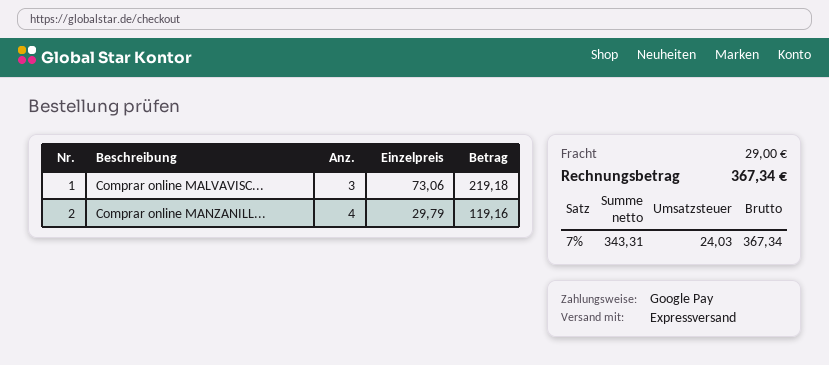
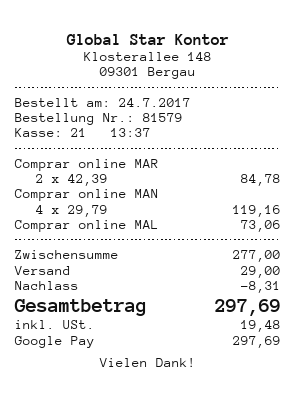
Comprar online MALVAVISC...: 3 x 73.06 = 219.18 -> 1 x 73.06 = 73.06
Comprar online MAR: none -> 2 x 42.39 = 84.78
discount: none -> 8.31
tax: 24.03 -> 19.48
total: 367.34 -> 297.69

